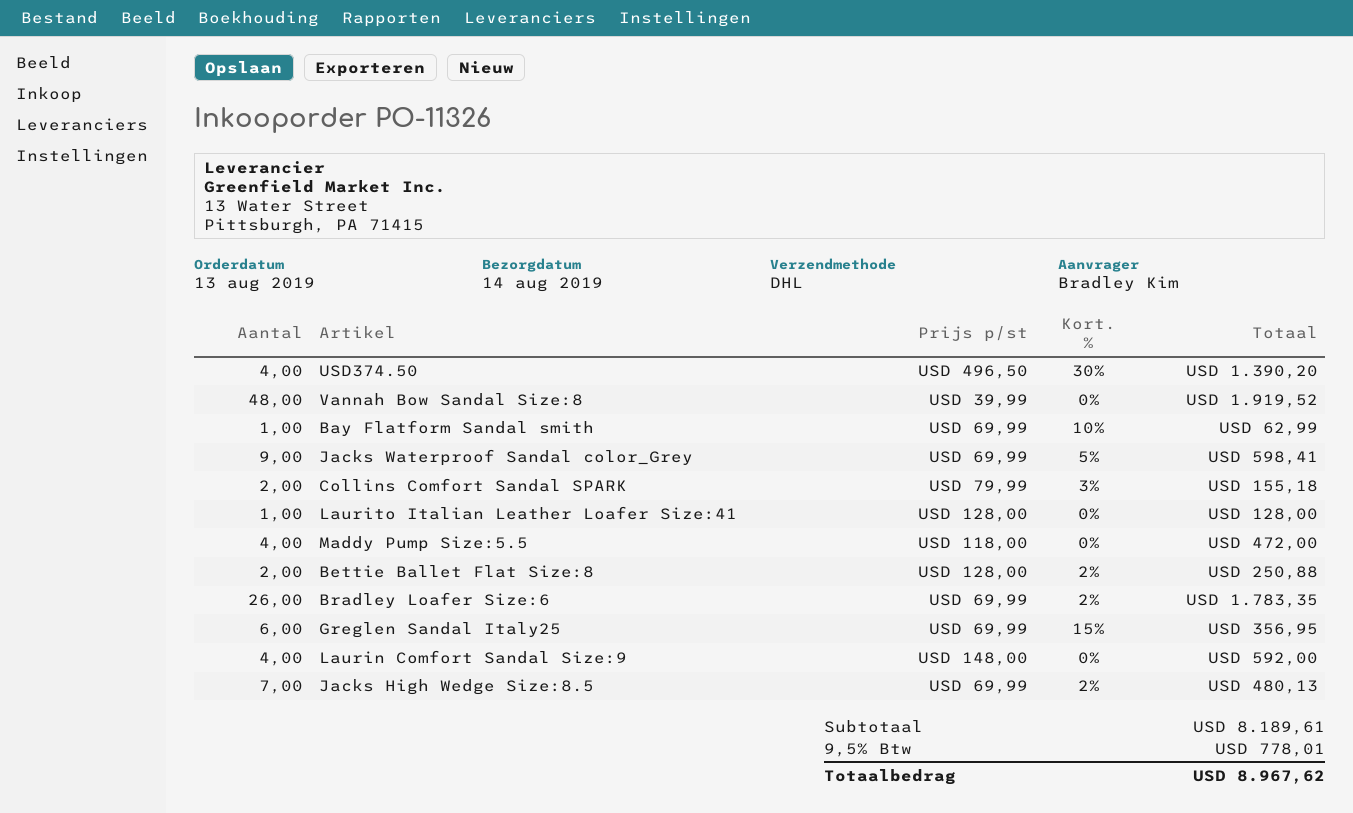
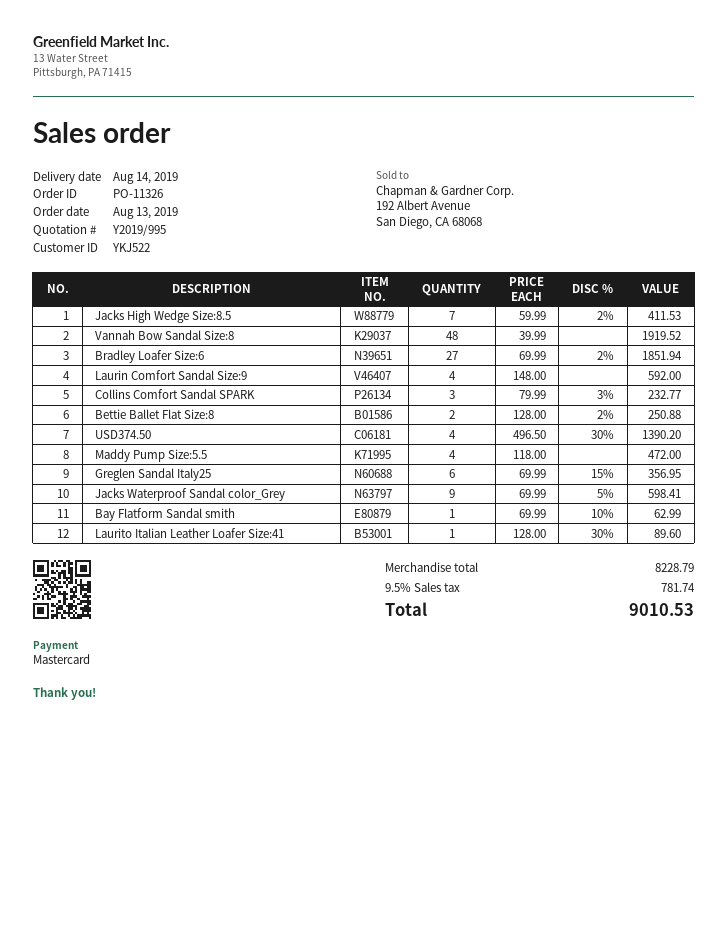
Collins Comfort Sandal SPARK: 2 x 79.99 - 3% = 155.18 -> 3 x 79.99 - 3% = 232.77
Laurito Italian Leather Loafer Size:41: 1 x 128.00 = 128.00 -> 1 x 128.00 - 30% = 89.60
Bradley Loafer Size:6: 26 x 69.99 - 2% = 1783.35 -> 27 x 69.99 - 2% = 1851.94
Jacks High Wedge Size:8.5: 7 x 69.99 - 2% = 480.13 -> 7 x 59.99 - 2% = 411.53
subtotal: 8189.61 -> 8228.79
tax: 9.5% = 778.01 -> 9.5% = 781.74
total: 8967.62 -> 9010.53

